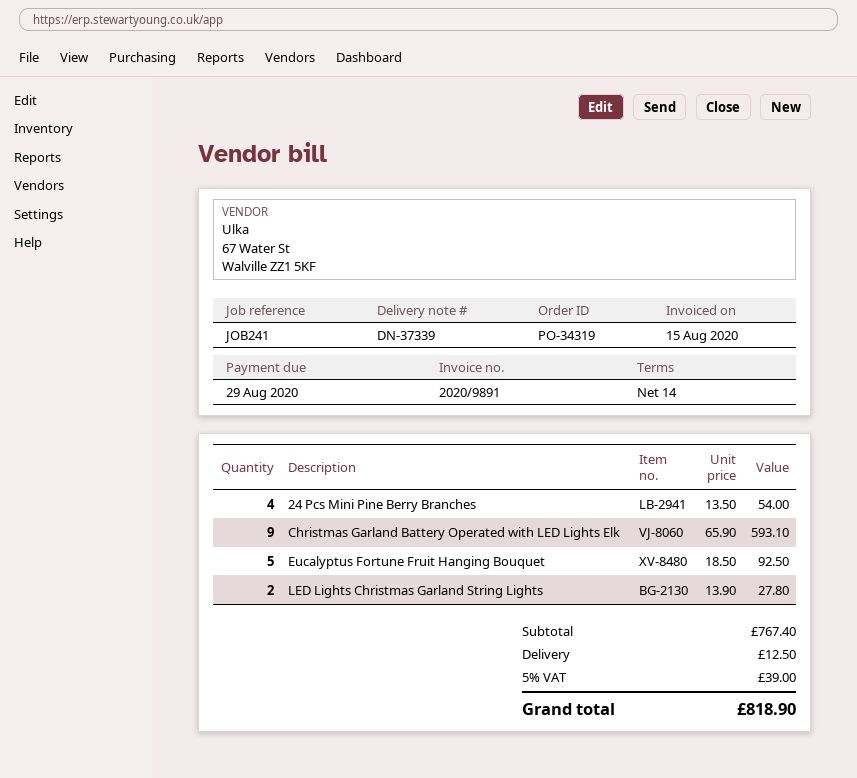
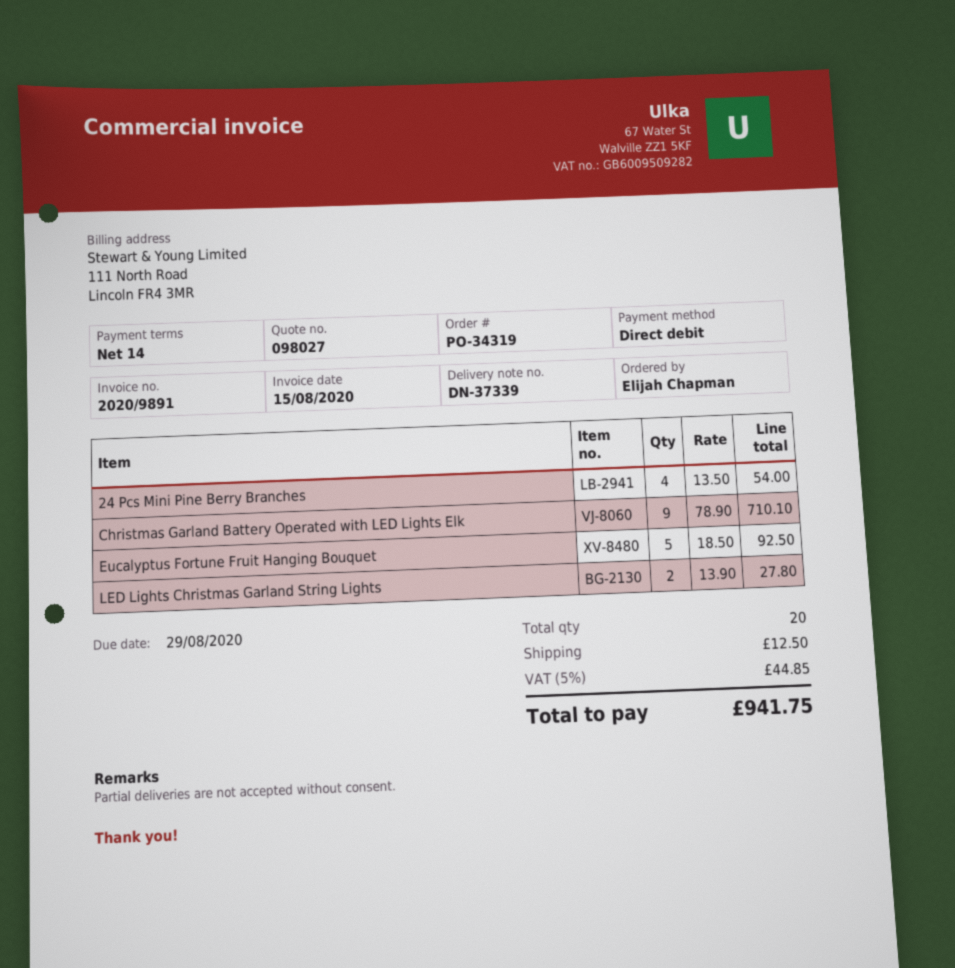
Christmas Garland Battery Operated with LED Lights Elk: 9 x 65.90 = 593.10 -> 9 x 78.90 = 710.10
tax: 5% = 39.00 -> 5% = 44.85
total: 818.90 -> 941.75

